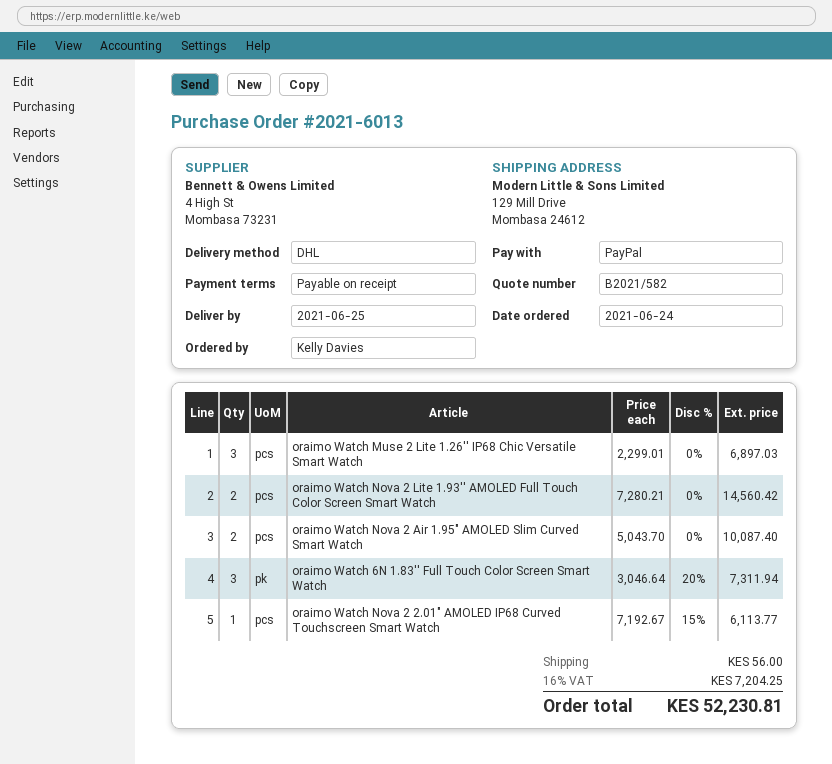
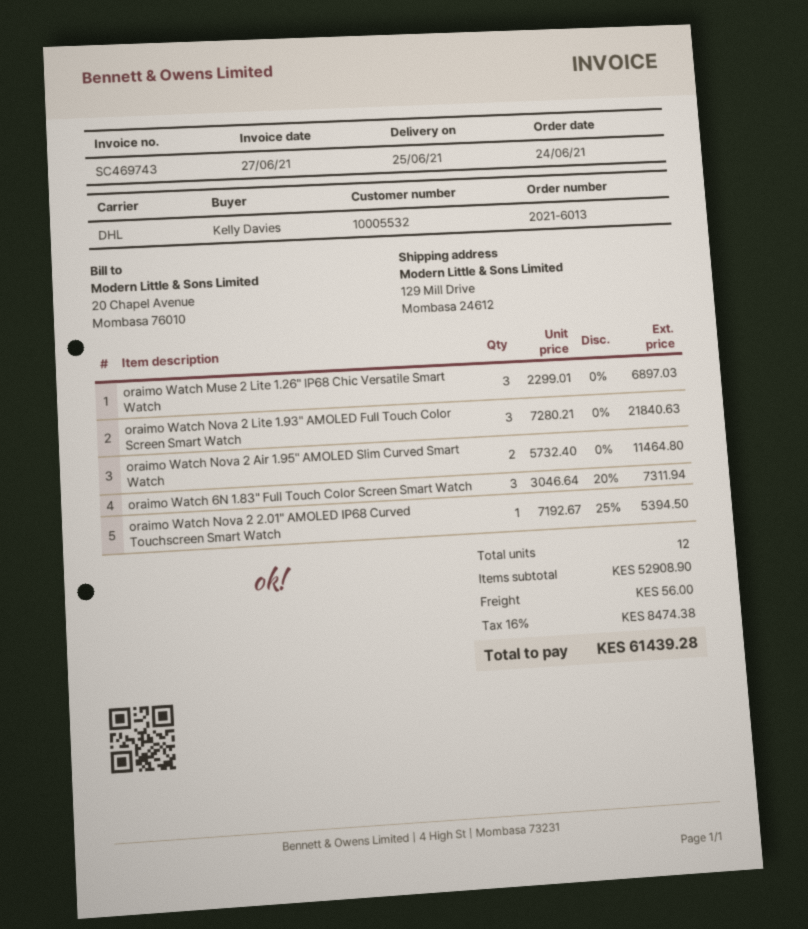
oraimo Watch Nova 2 Lite 1.93'' AMOLED Full Touch Color Screen Smart Watch: 2 x 7280.21 = 14560.42 -> 3 x 7280.21 = 21840.63
oraimo Watch Nova 2 Air 1.95" AMOLED Slim Curved Smart Watch: 2 x 5043.70 = 10087.40 -> 2 x 5732.40 = 11464.80
oraimo Watch Nova 2 2.01" AMOLED IP68 Curved Touchscreen Smart Watch: 1 x 7192.67 - 15% = 6113.77 -> 1 x 7192.67 - 25% = 5394.50
tax: 16% = 7204.25 -> 16% = 8474.38
total: 52230.81 -> 61439.28

